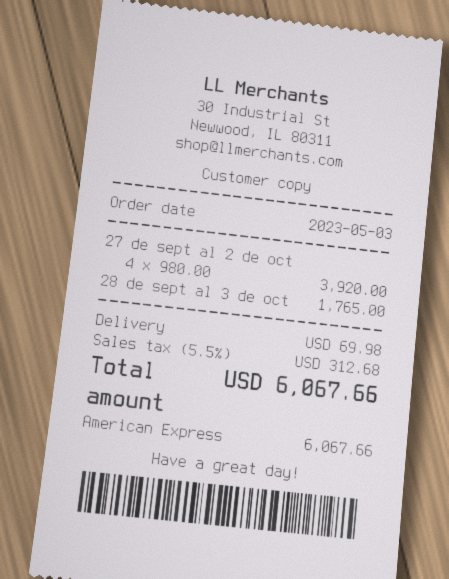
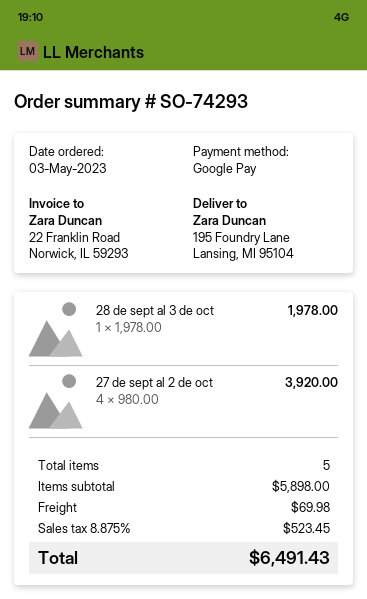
payment method: American Express -> Google Pay
28 de sept al 3 de oct: 1 x 1765.00 = 1765.00 -> 1 x 1978.00 = 1978.00
tax: 5.5% = 312.68 -> 8.875% = 523.45
total: 6067.66 -> 6491.43

